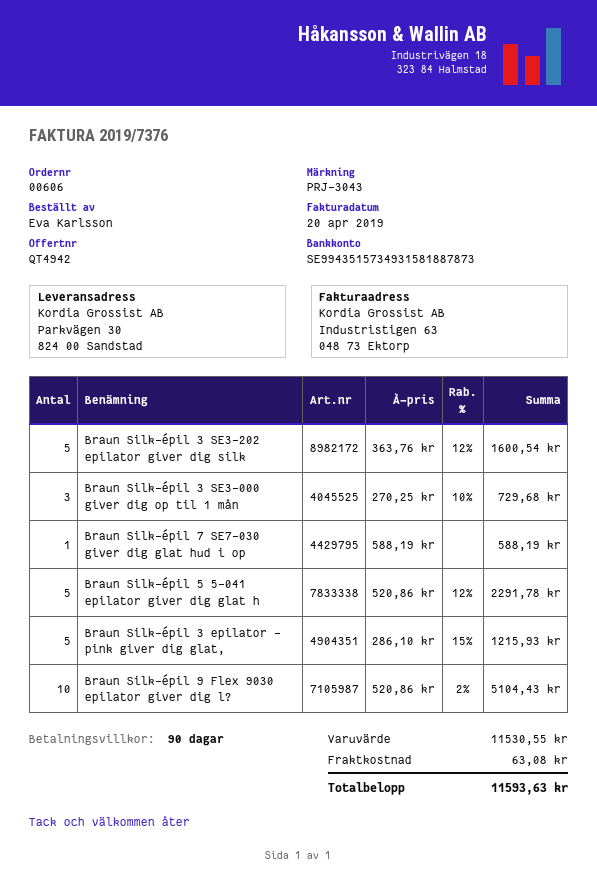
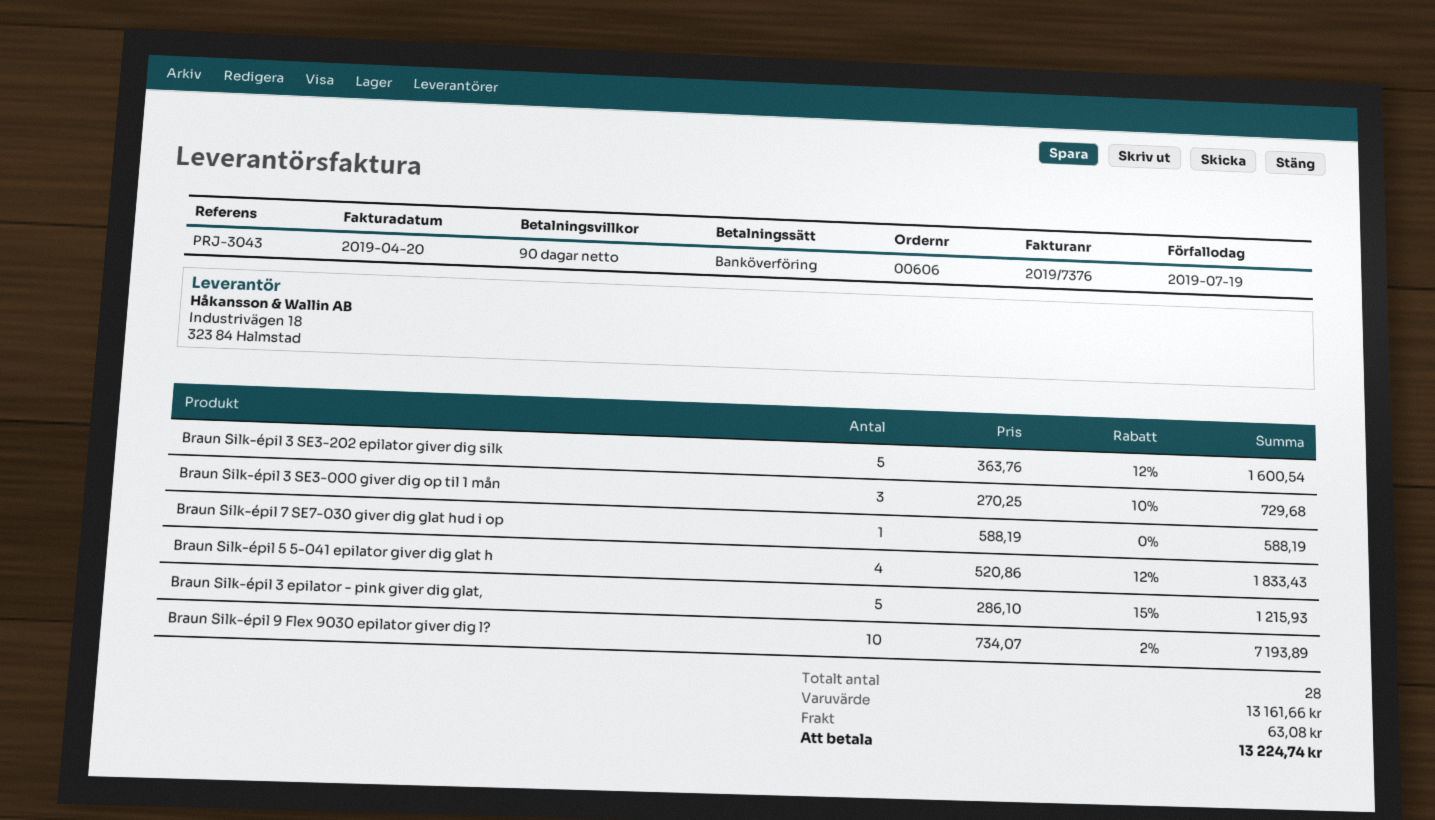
Braun Silk-épil 5 5-041 epilator giver dig glat h: 5 x 520.86 - 12% = 2291.78 -> 4 x 520.86 - 12% = 1833.43
Braun Silk-épil 9 Flex 9030 epilator giver dig l?: 10 x 520.86 - 2% = 5104.43 -> 10 x 734.07 - 2% = 7193.89
subtotal: 11530.55 -> 13161.66
total: 11593.63 -> 13224.74

